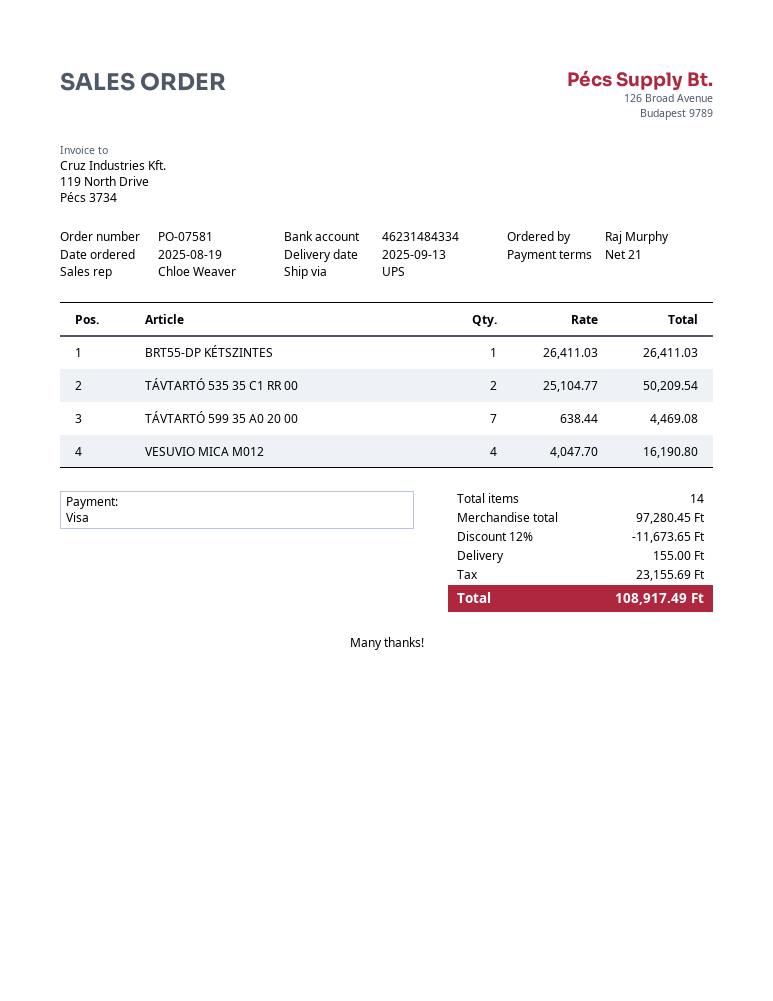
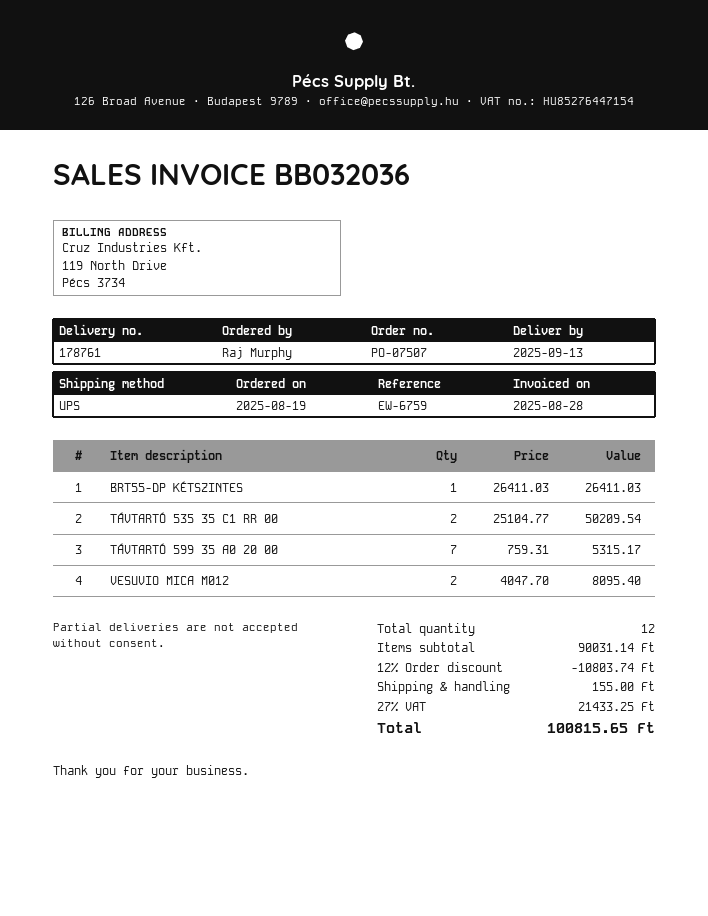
order number: PO-07581 -> PO-07507
TÁVTARTÓ 599 35 A0 20 00: 7 x 638.44 = 4469.08 -> 7 x 759.31 = 5315.17
VESUVIO MICA M012: 4 x 4047.70 = 16190.80 -> 2 x 4047.70 = 8095.40
total quantity: 14 -> 12
subtotal: 97280.45 -> 90031.14
discount: 12% = 11673.65 -> 12% = 10803.74
tax: 23155.69 -> 21433.25
total: 108917.49 -> 100815.65

